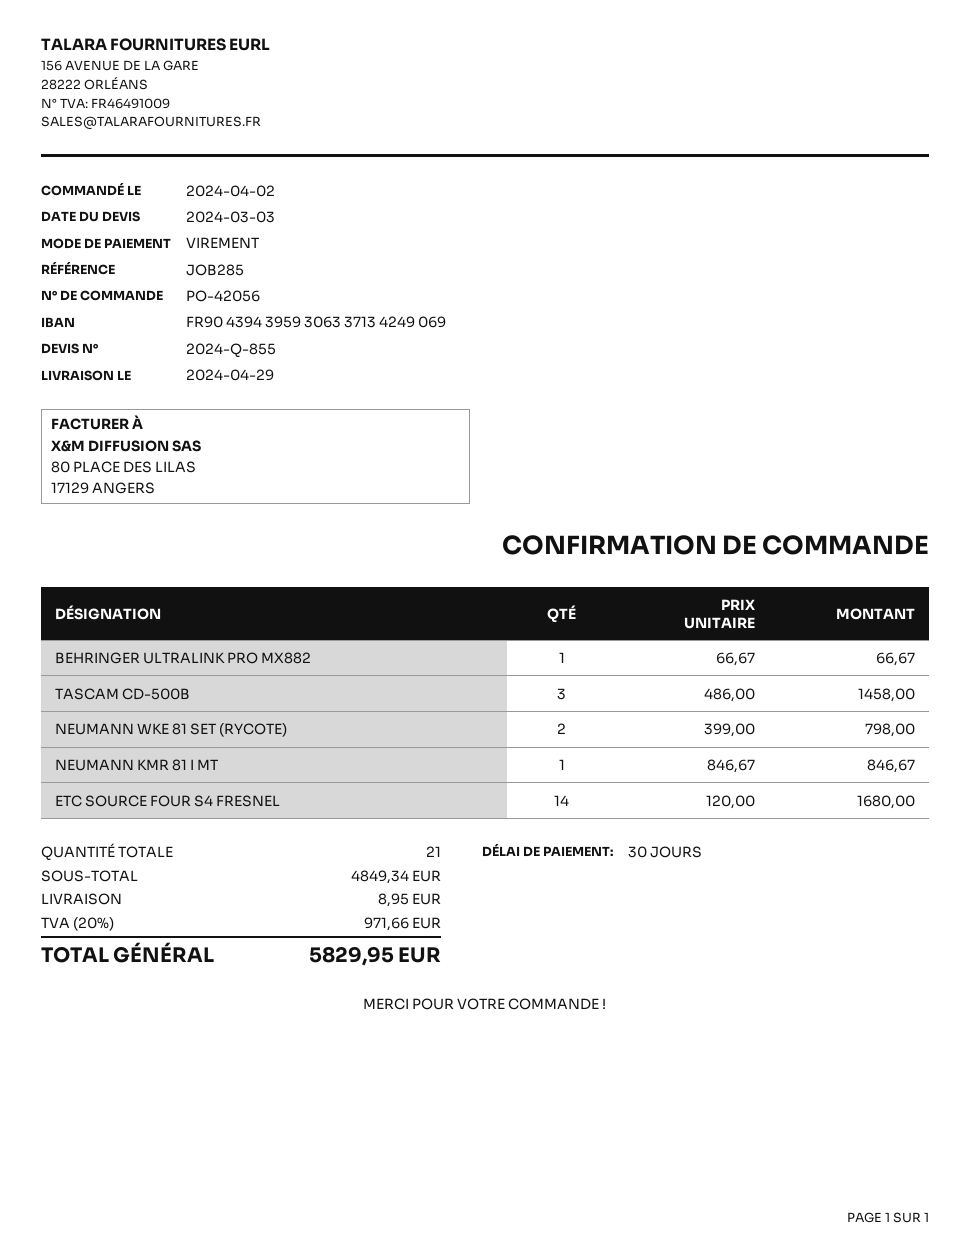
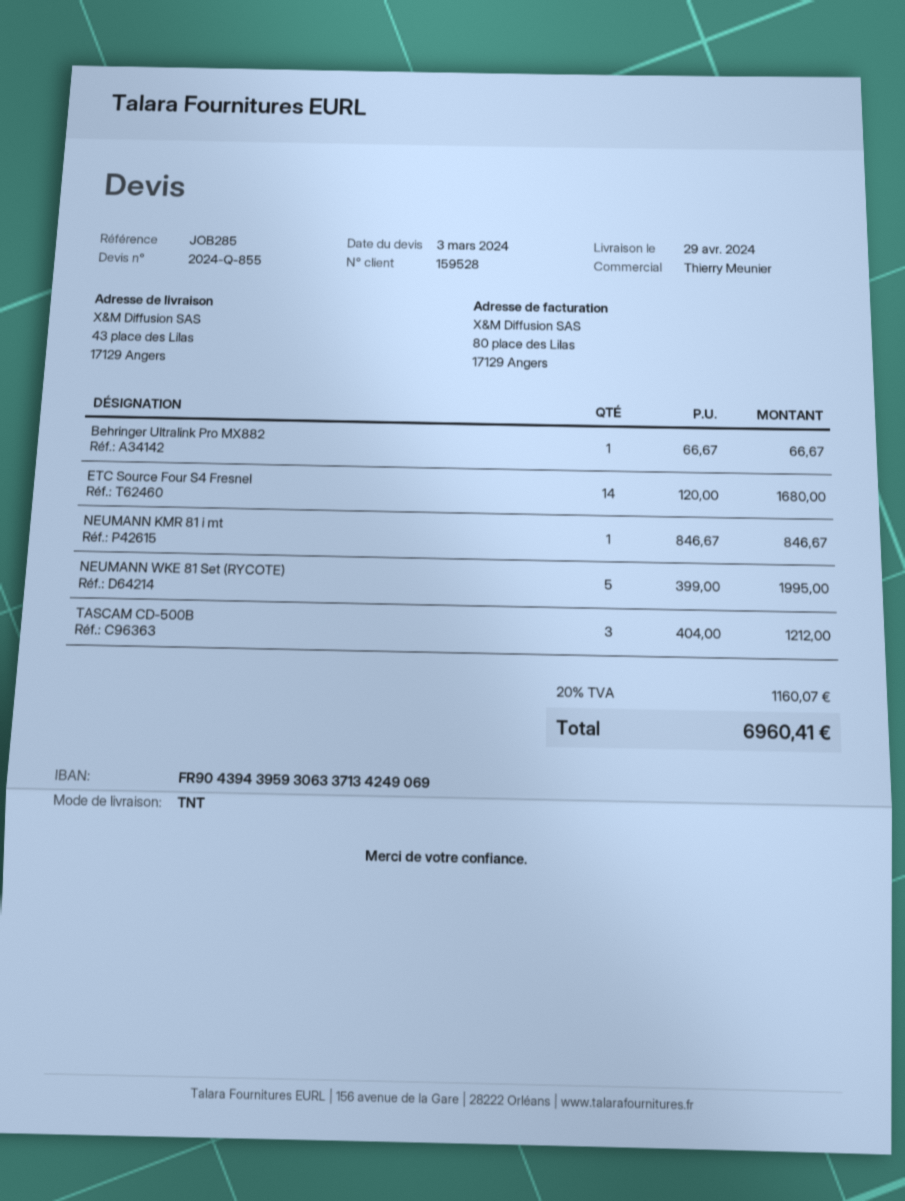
TASCAM CD-500B: 3 x 486.00 = 1458.00 -> 3 x 404.00 = 1212.00
NEUMANN WKE 81 SET (RYCOTE): 2 x 399.00 = 798.00 -> 5 x 399.00 = 1995.00
shipping: 8.95 -> none
tax: 20% = 971.66 -> 20% = 1160.07
total: 5829.95 -> 6960.41

